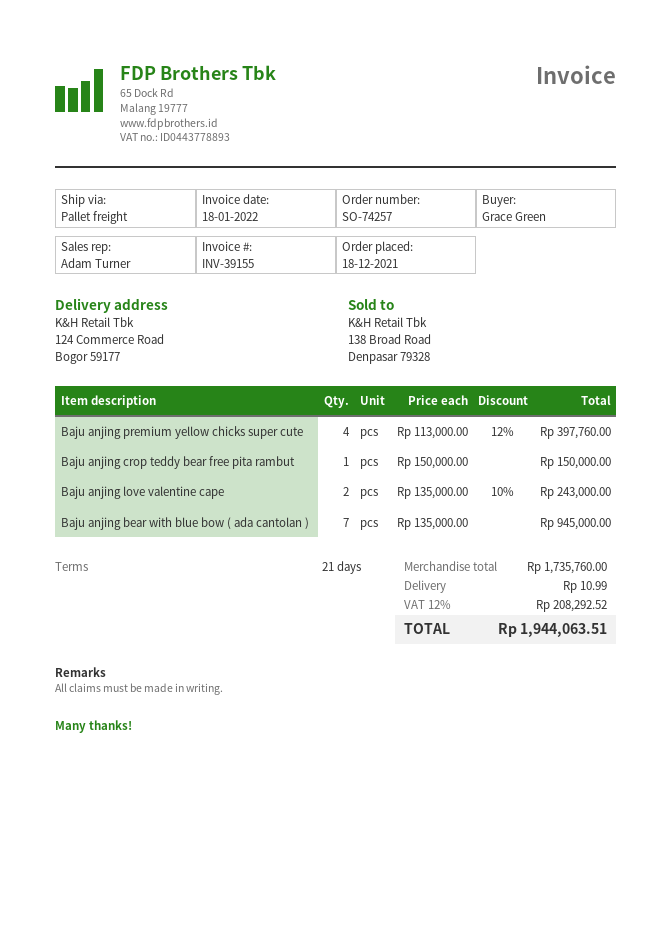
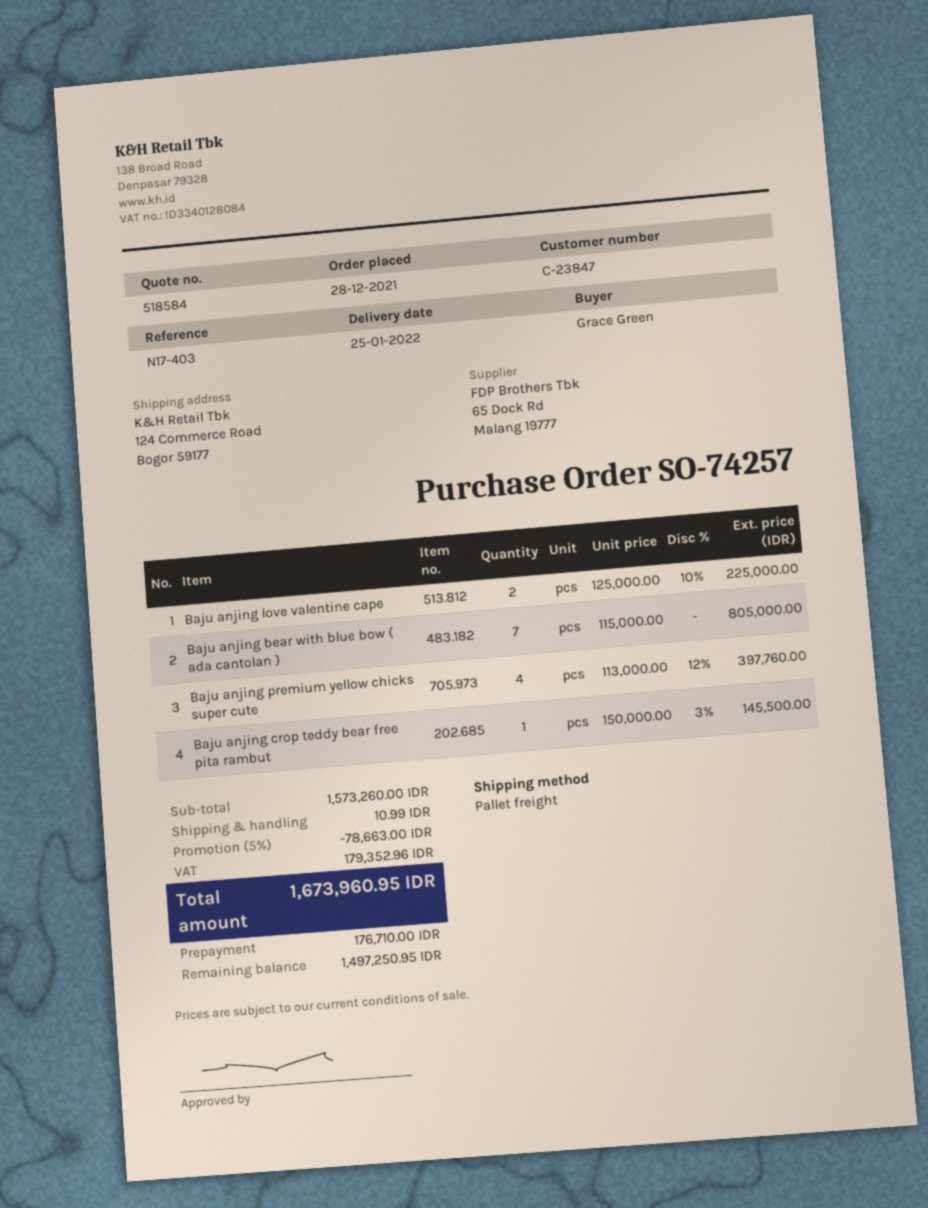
order date: 2021-12-18 -> 2021-12-28
Baju anjing crop teddy bear free pita rambut: 1 x 150000.00 = 150000.00 -> 1 x 150000.00 - 3% = 145500.00
Baju anjing love valentine cape: 2 x 135000.00 - 10% = 243000.00 -> 2 x 125000.00 - 10% = 225000.00
Baju anjing bear with blue bow ( ada cantolan ): 7 x 135000.00 = 945000.00 -> 7 x 115000.00 = 805000.00
subtotal: 1735760.00 -> 1573260.00
discount: none -> 5% = 78663.00
tax: 208292.52 -> 179352.96
total: 1944063.51 -> 1673960.95

